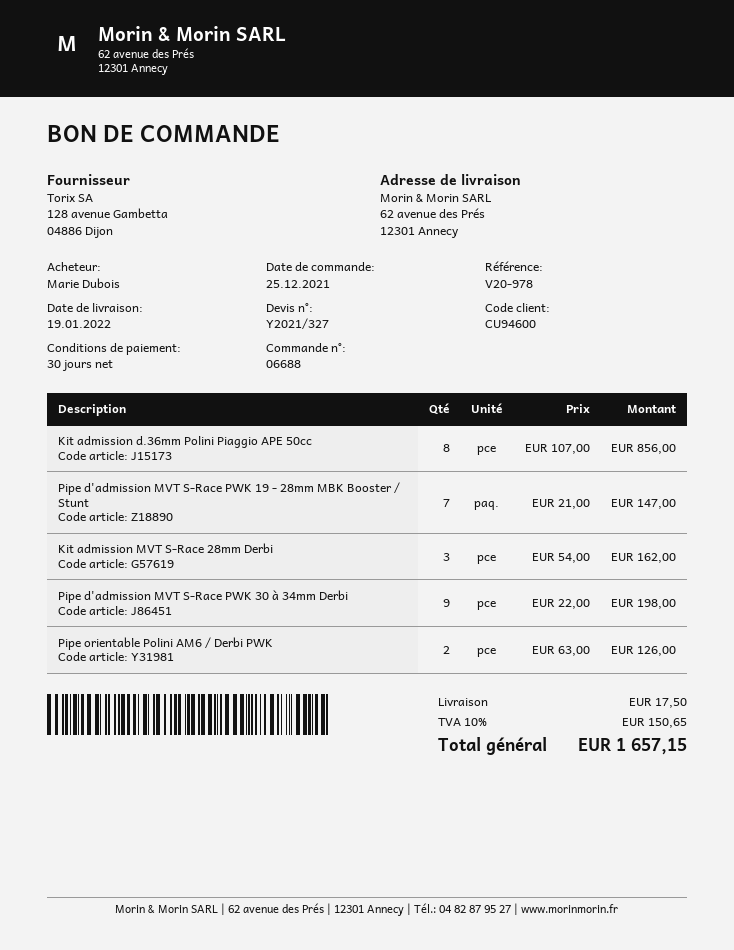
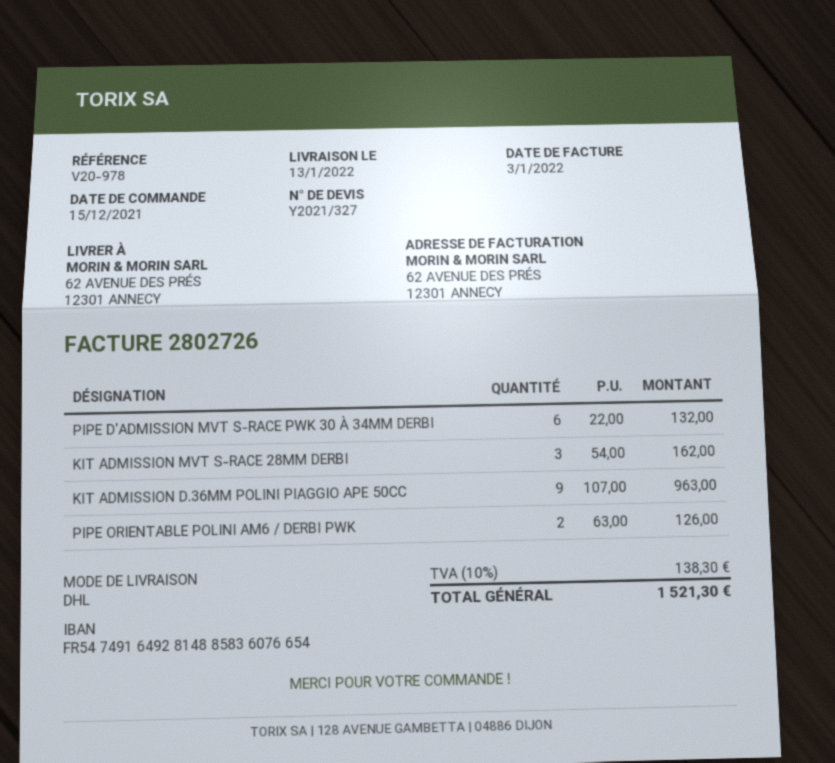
order date: 2021-12-25 -> 2021-12-15
delivery date: 2022-01-19 -> 2022-01-13
Kit admission d.36mm Polini Piaggio APE 50cc: 8 x 107.00 = 856.00 -> 9 x 107.00 = 963.00
Pipe d'admission MVT S-Race PWK 19 - 28mm MBK Booster / Stunt: 7 x 21.00 = 147.00 -> none
Pipe d'admission MVT S-Race PWK 30 à 34mm Derbi: 9 x 22.00 = 198.00 -> 6 x 22.00 = 132.00
shipping: 17.50 -> none
tax: 10% = 150.65 -> 10% = 138.30
total: 1657.15 -> 1521.30

